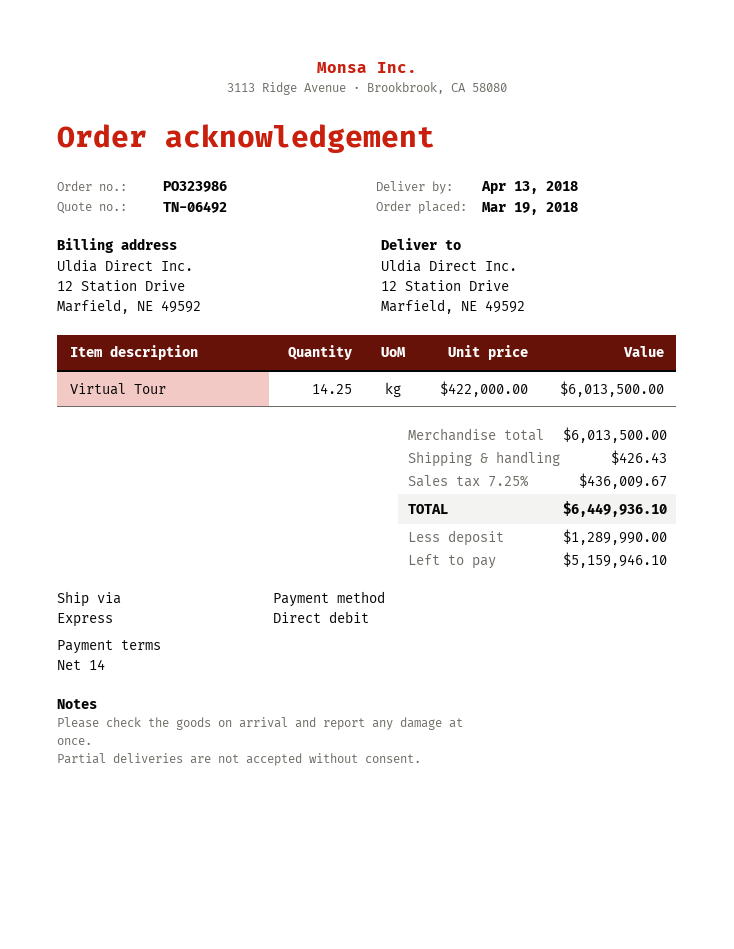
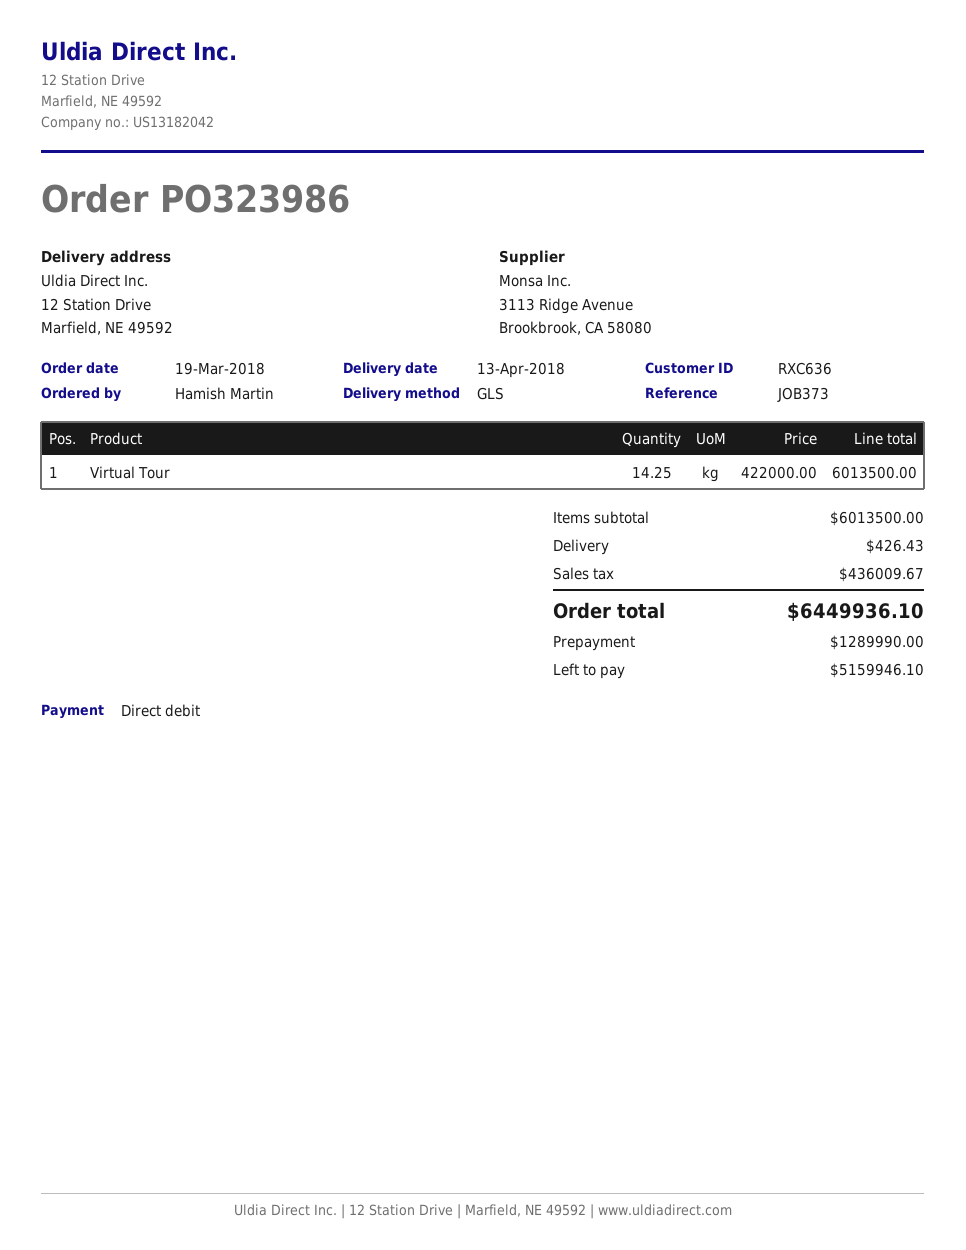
shipping method: express -> GLS

